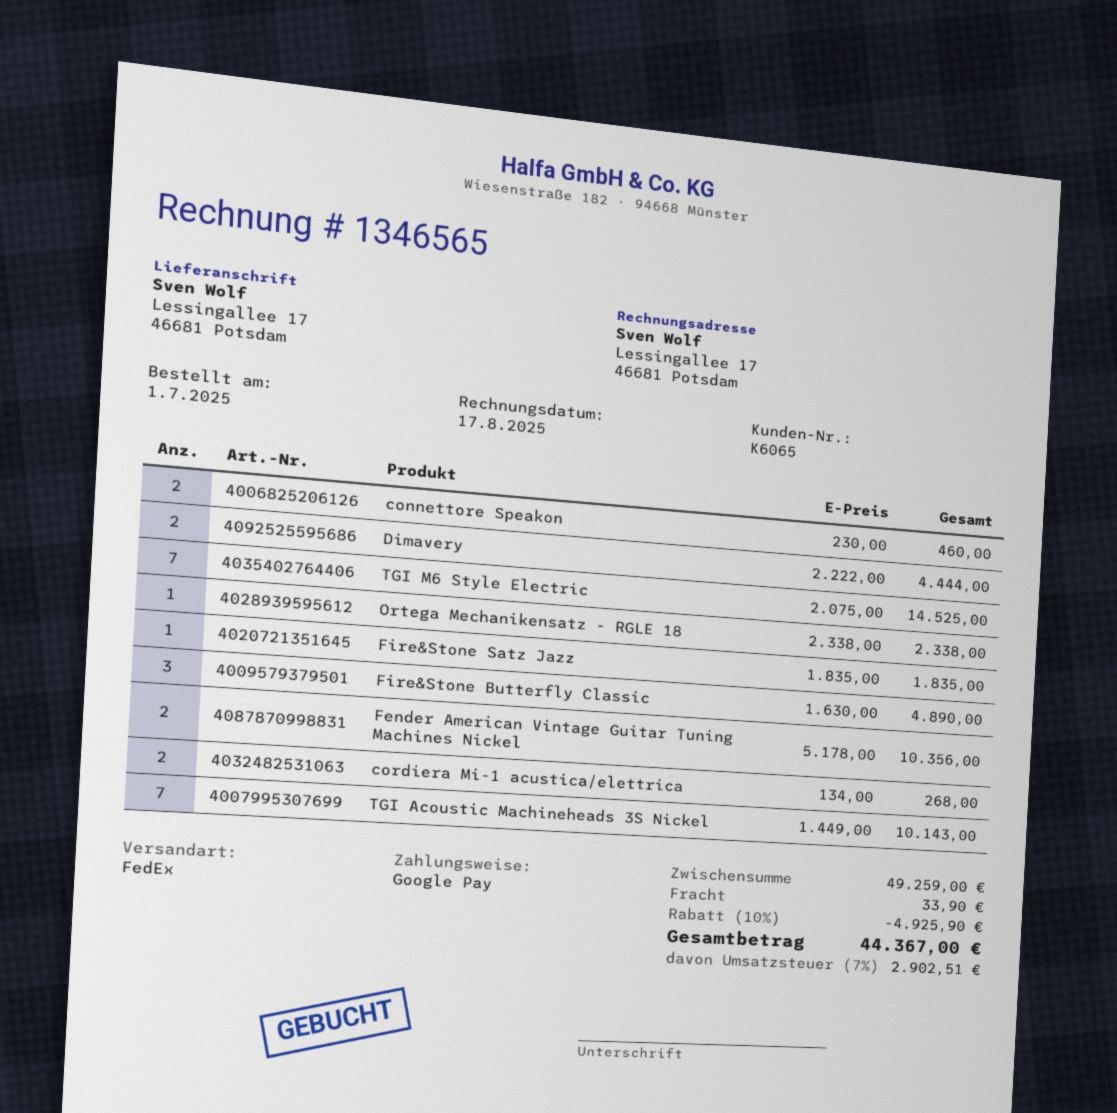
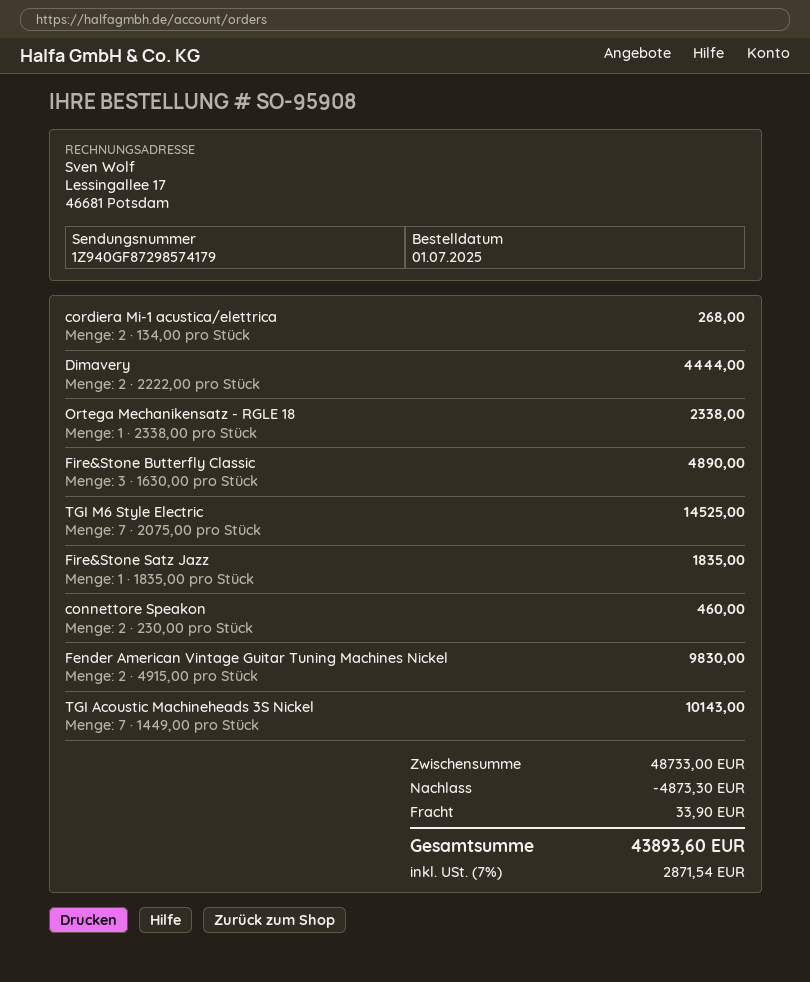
Fender American Vintage Guitar Tuning Machines Nickel: 2 x 5178.00 = 10356.00 -> 2 x 4915.00 = 9830.00
subtotal: 49259.00 -> 48733.00
discount: 4925.90 -> 4873.30
tax: 7% = 2902.51 -> 7% = 2871.54
total: 44367.00 -> 43893.60

